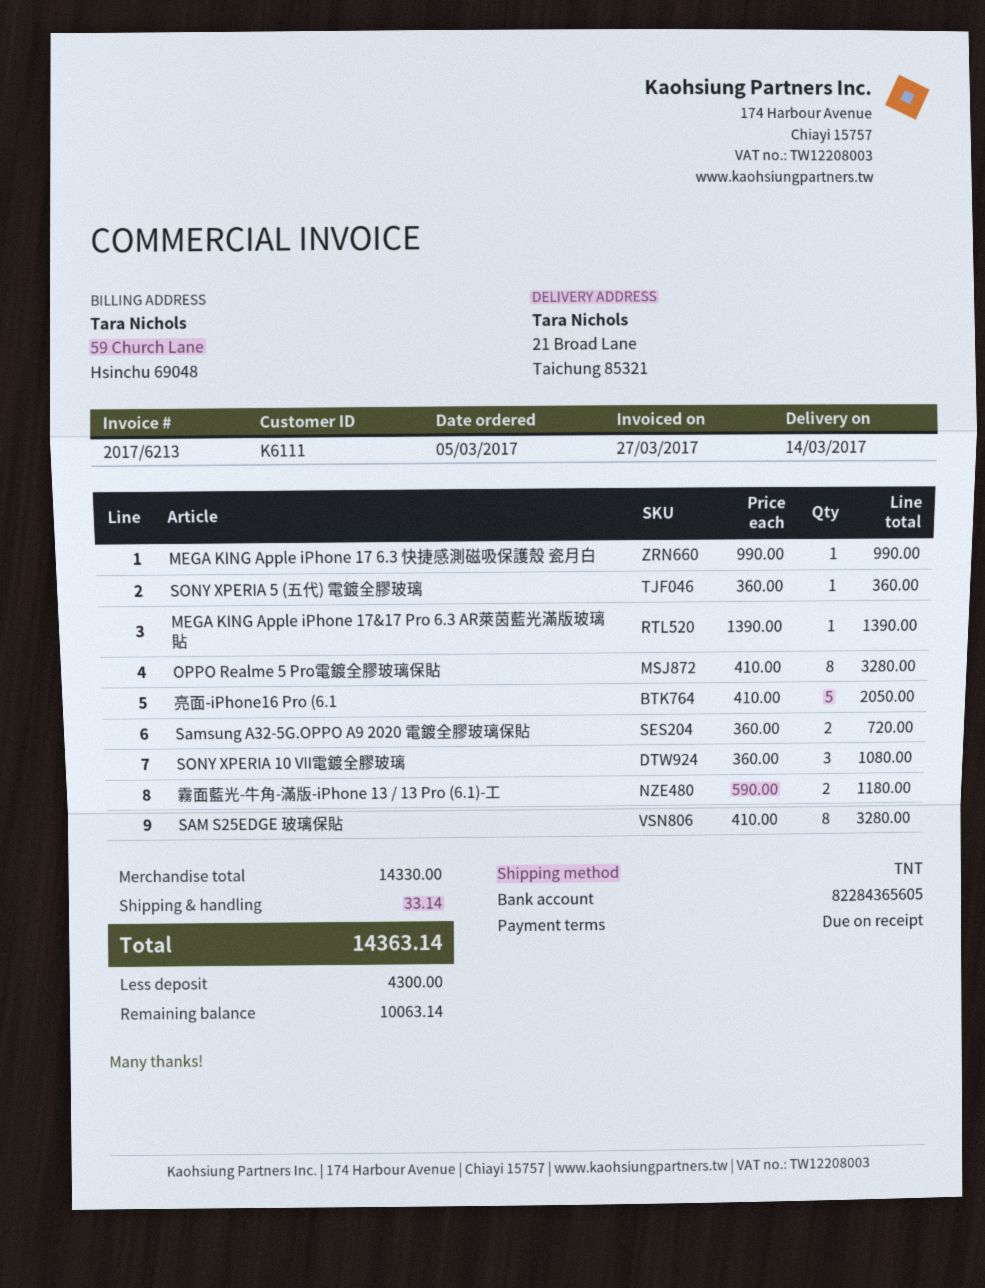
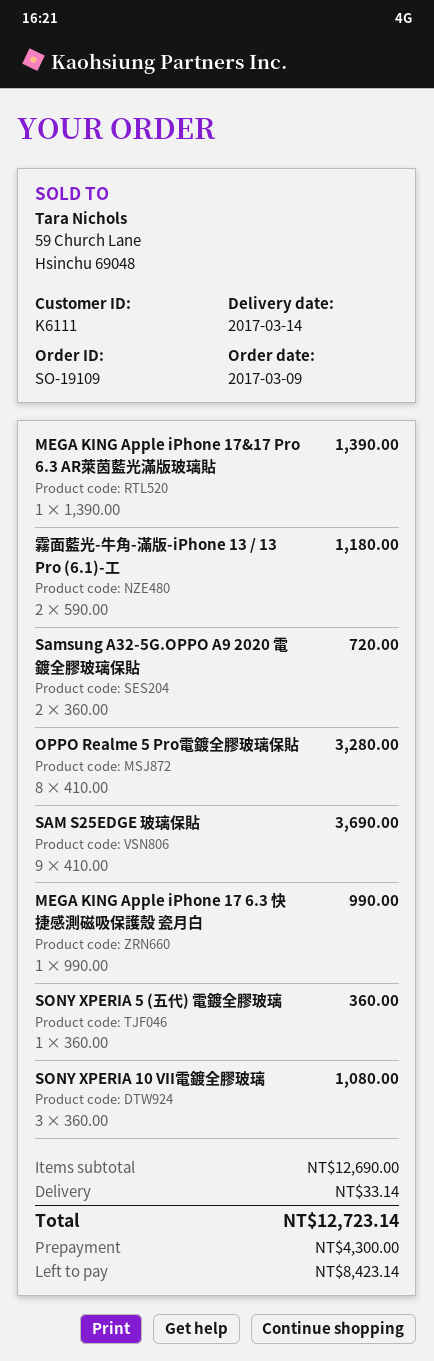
order date: 2017-03-05 -> 2017-03-09
亮面-iPhone16 Pro (6.1: 5 x 410.00 = 2050.00 -> none
SAM S25EDGE 玻璃保貼: 8 x 410.00 = 3280.00 -> 9 x 410.00 = 3690.00
subtotal: 14330.00 -> 12690.00
total: 14363.14 -> 12723.14
balance: 10063.14 -> 8423.14

